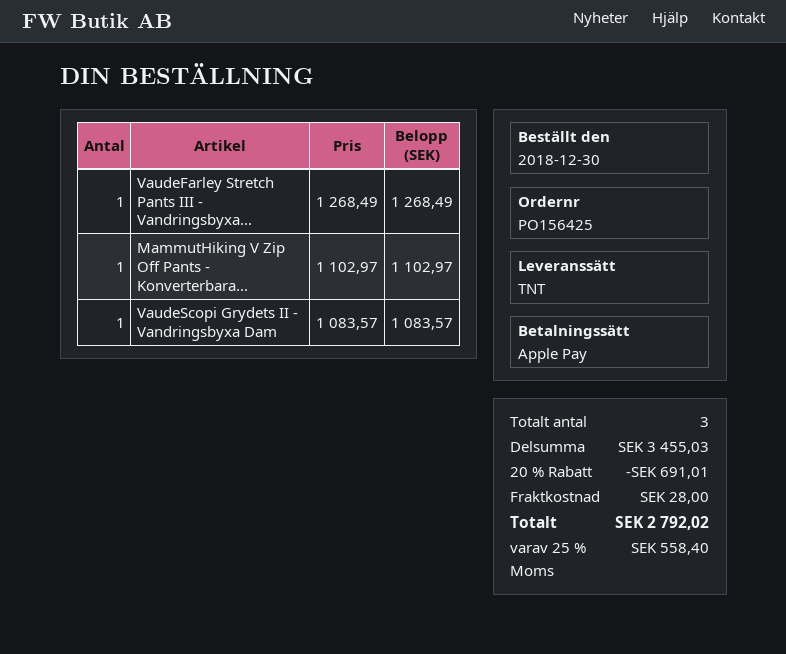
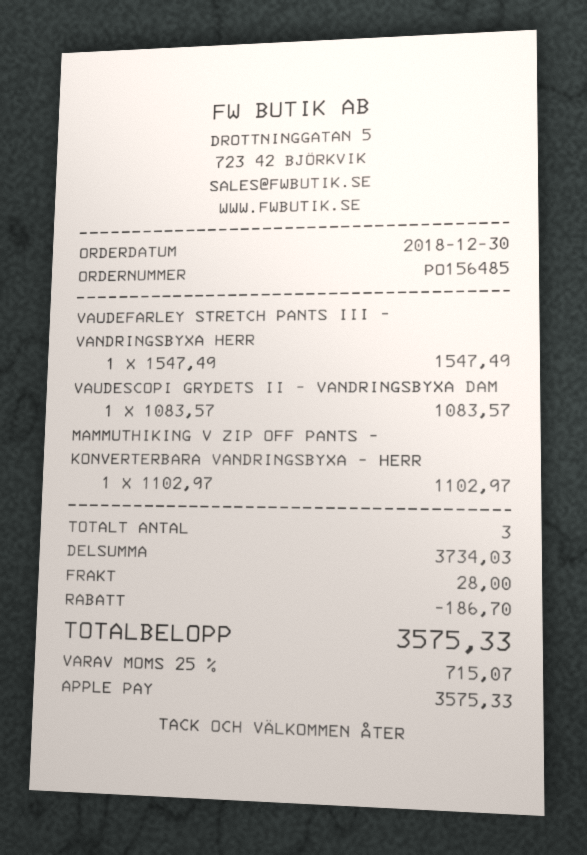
order number: PO156425 -> PO156485
VaudeFarley Stretch Pants III - Vandringsbyxa...: 1 x 1268.49 = 1268.49 -> 1 x 1547.49 = 1547.49
subtotal: 3455.03 -> 3734.03
discount: 691.01 -> 186.70
tax: 25% = 558.40 -> 25% = 715.07
total: 2792.02 -> 3575.33

